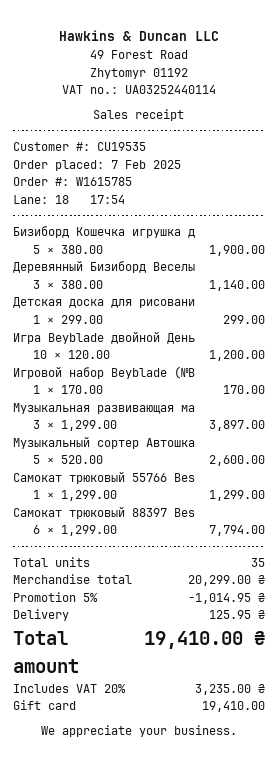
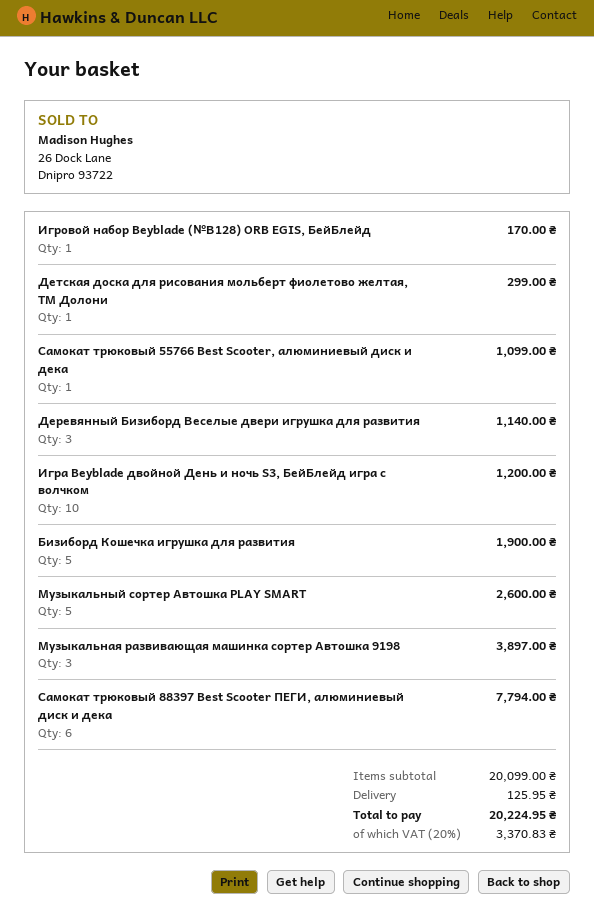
Самокат трюковый 55766 Bes: 1 for 1299.00 -> 1 for 1099.00
subtotal: 20299.00 -> 20099.00
discount: 5% = 1014.95 -> none
tax: 20% = 3235.00 -> 20% = 3370.83
total: 19410.00 -> 20224.95

